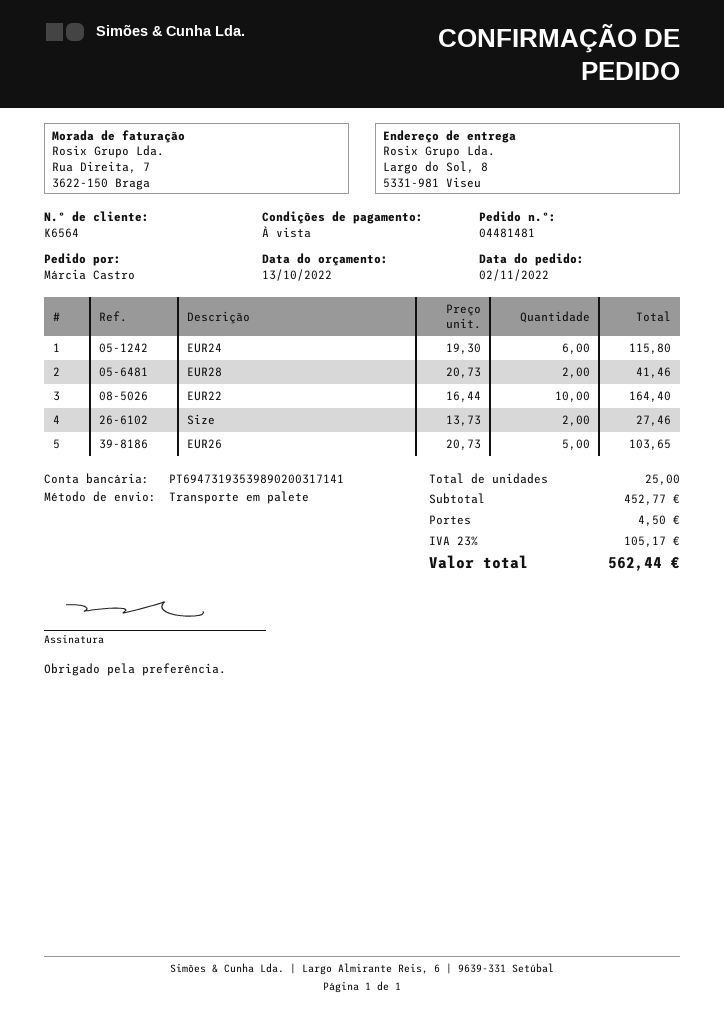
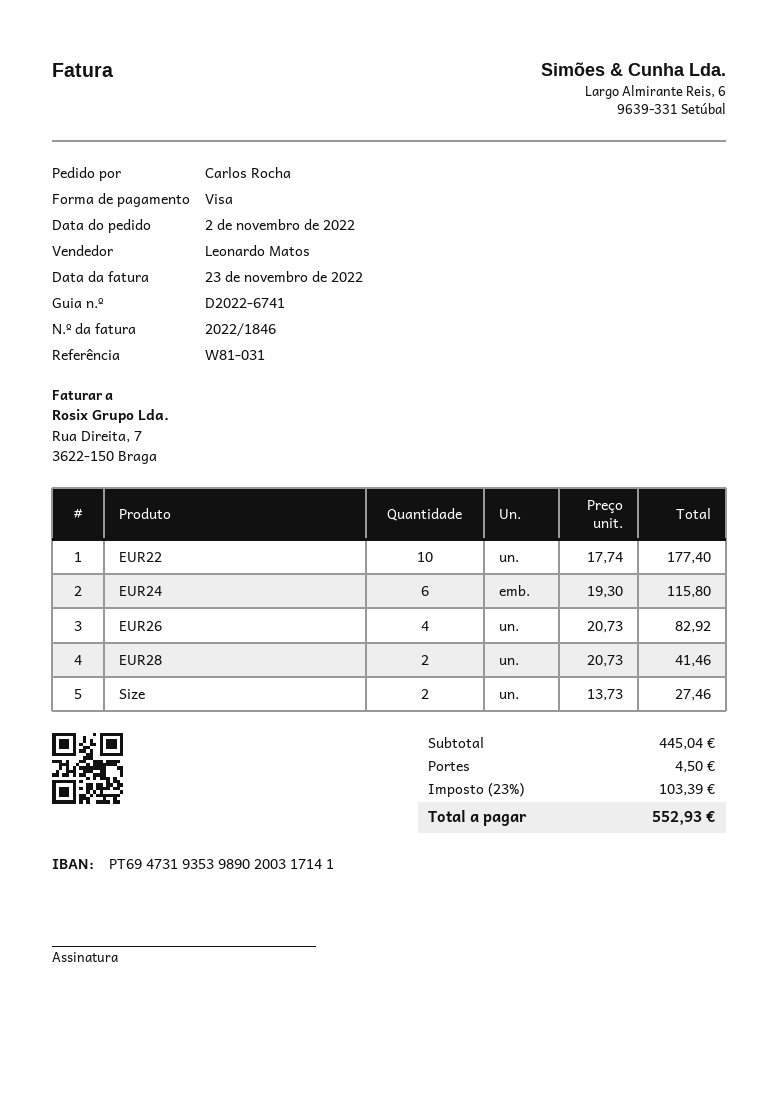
ordered by: Márcia Castro -> Carlos Rocha
EUR22: 10 x 16.44 = 164.40 -> 10 x 17.74 = 177.40
EUR26: 5 x 20.73 = 103.65 -> 4 x 20.73 = 82.92
subtotal: 452.77 -> 445.04
tax: 23% = 105.17 -> 23% = 103.39
total: 562.44 -> 552.93

